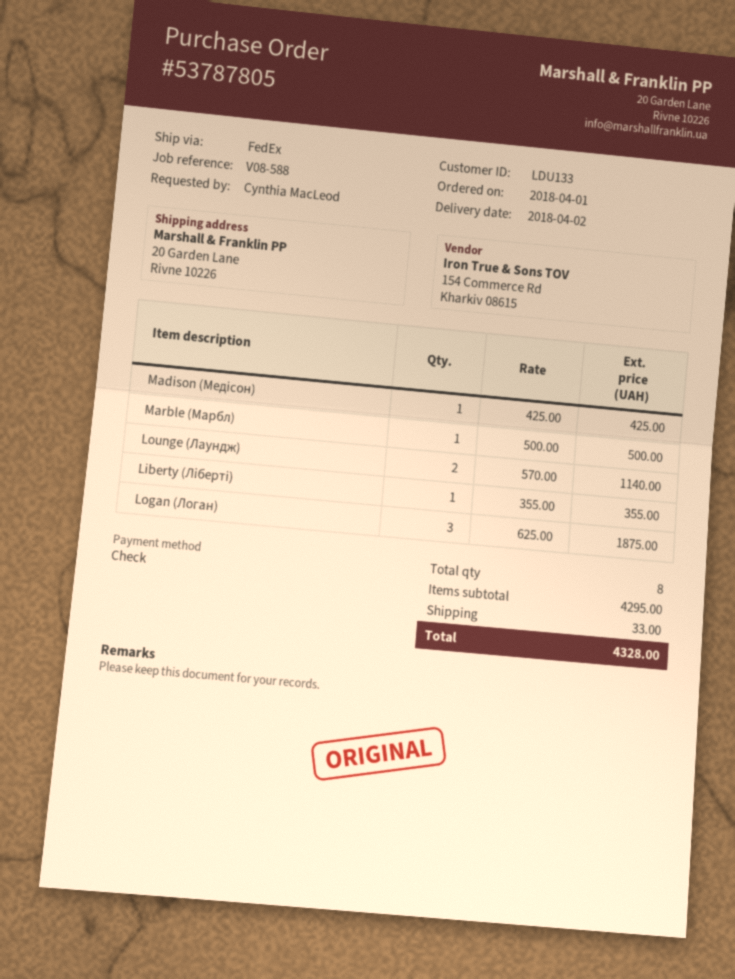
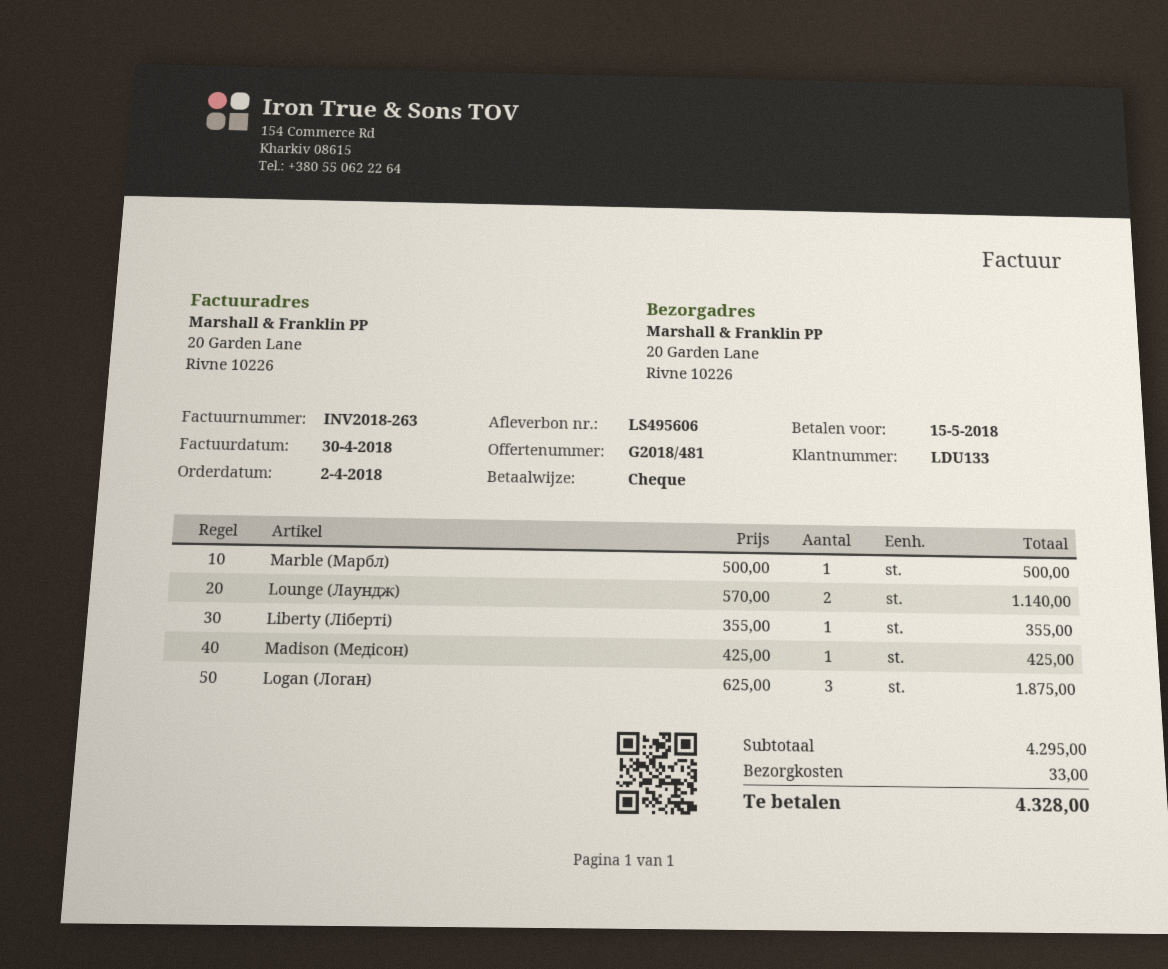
order date: 2018-04-01 -> 2018-04-02

